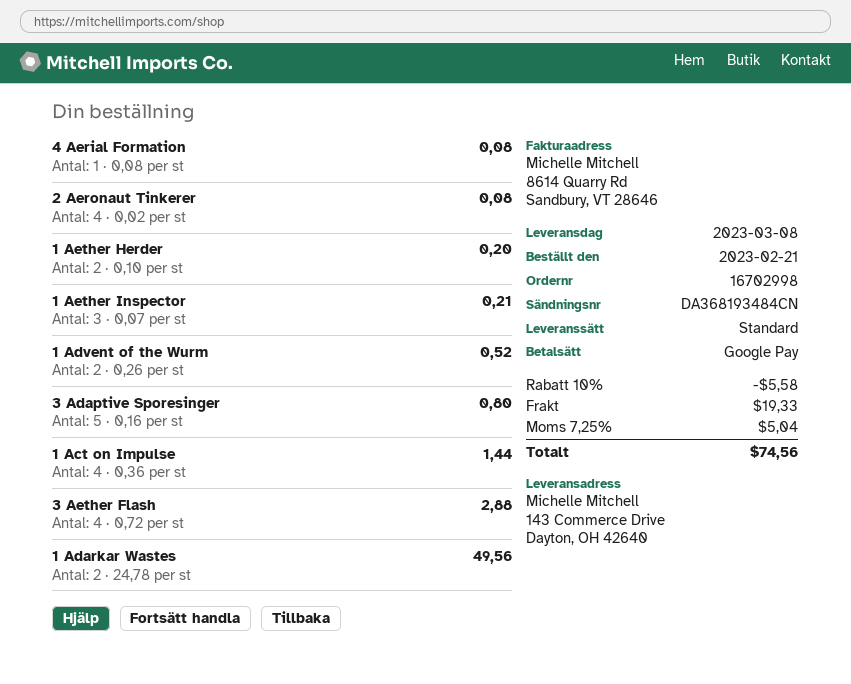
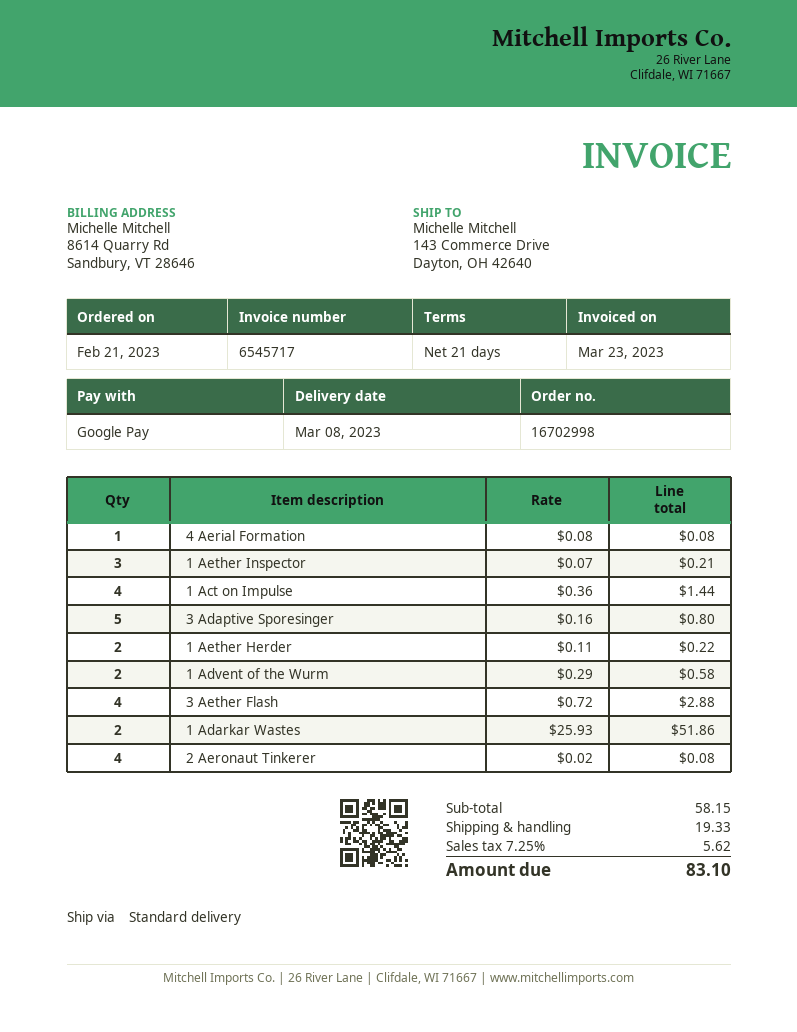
1 Aether Herder: 2 x 0.10 = 0.20 -> 2 x 0.11 = 0.22
1 Advent of the Wurm: 2 x 0.26 = 0.52 -> 2 x 0.29 = 0.58
1 Adarkar Wastes: 2 x 24.78 = 49.56 -> 2 x 25.93 = 51.86
discount: 10% = 5.58 -> none
tax: 7.25% = 5.04 -> 7.25% = 5.62
total: 74.56 -> 83.10

